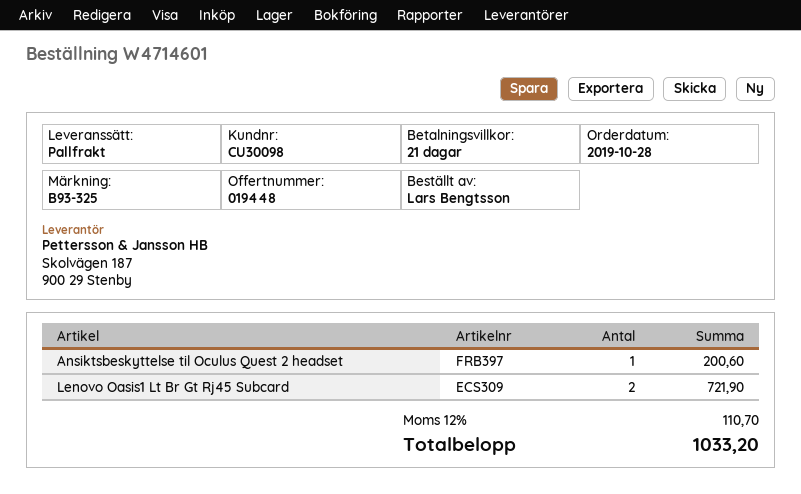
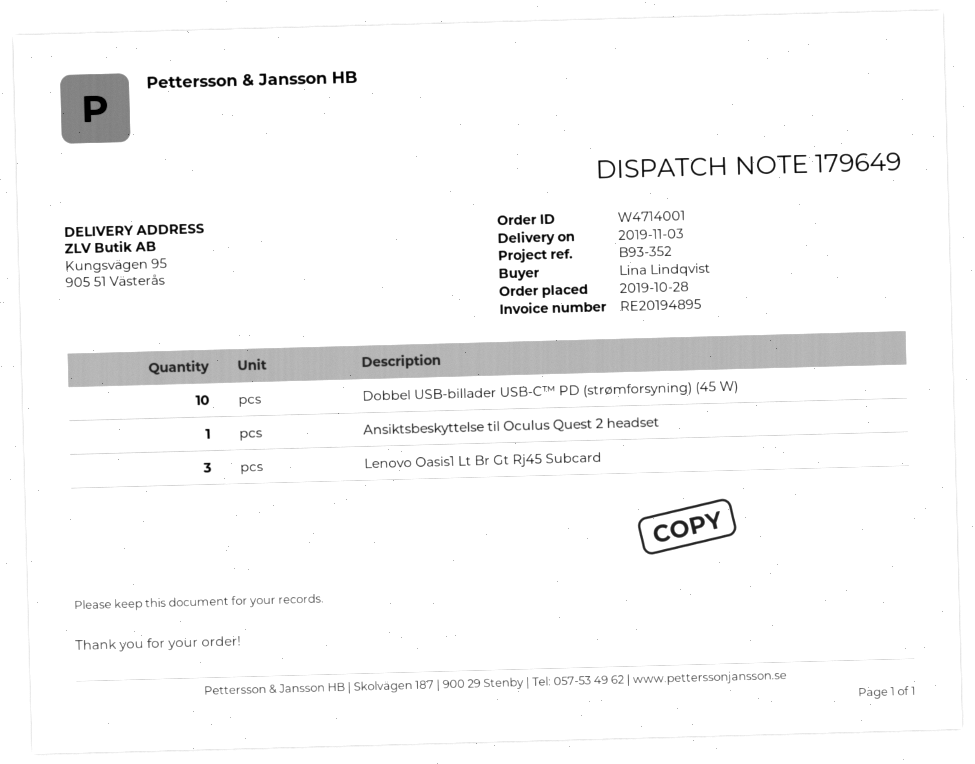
order number: W4714601 -> W4714001
reference: B93-325 -> B93-352
ordered by: Lars Bengtsson -> Lina Lindqvist
Lenovo Oasis1 Lt Br Gt Rj45 Subcard: 2 -> 3
Dobbel USB-billader USB-C™ PD (strømforsyning) (45 W): none -> 10

